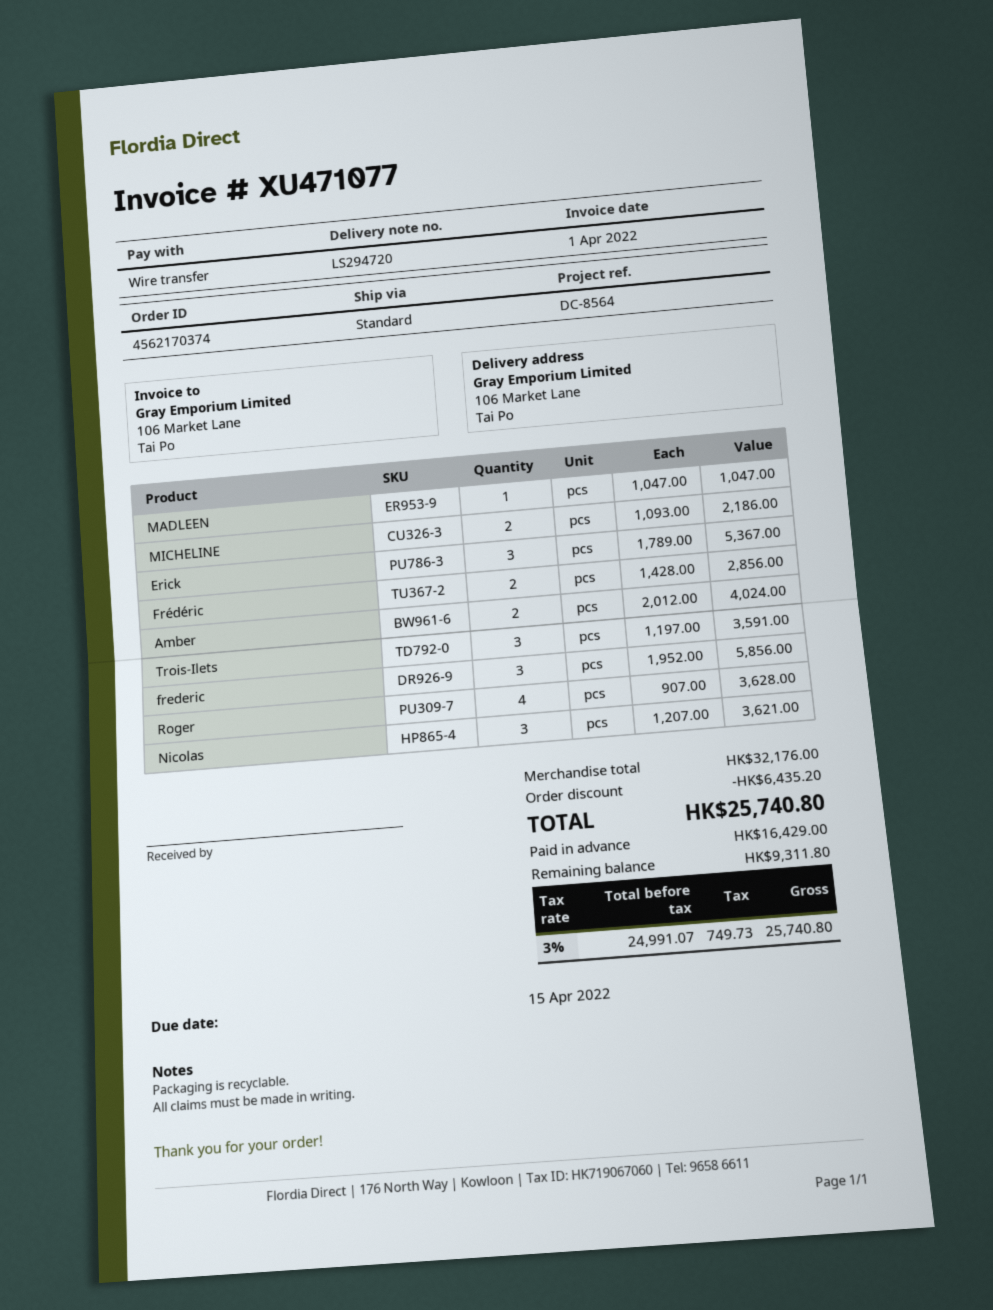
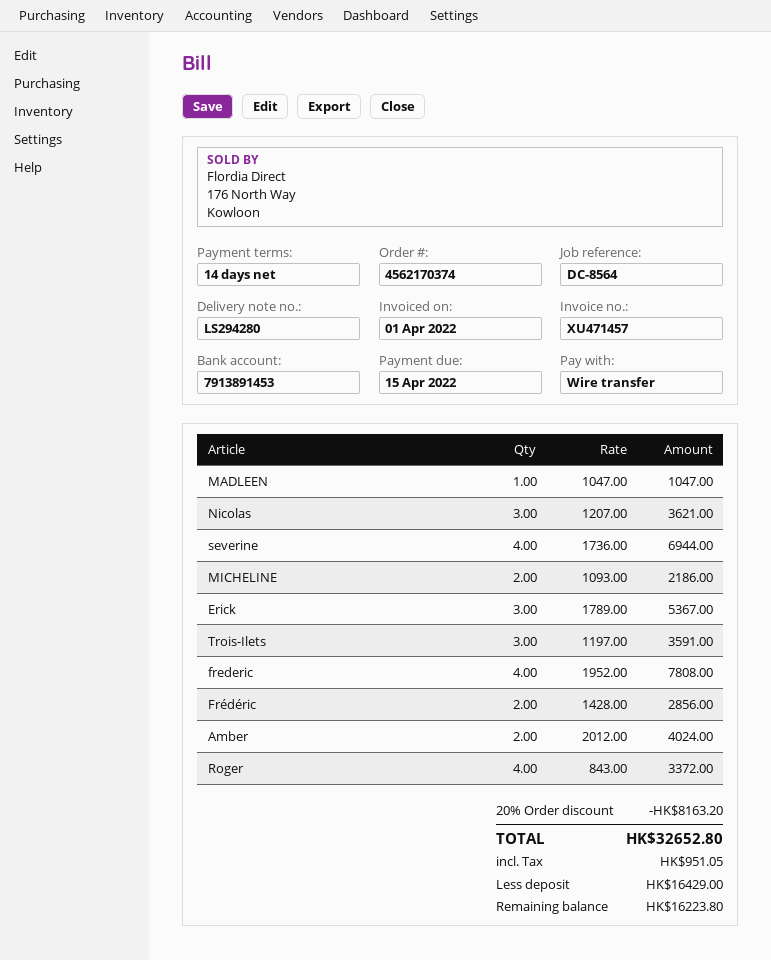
delivery note number: LS294720 -> LS294280
invoice number: XU471077 -> XU471457
frederic: 3 x 1952.00 = 5856.00 -> 4 x 1952.00 = 7808.00
Roger: 4 x 907.00 = 3628.00 -> 4 x 843.00 = 3372.00
severine: none -> 4 x 1736.00 = 6944.00
discount: 6435.20 -> 8163.20
tax: 749.73 -> 951.05
total: 25740.80 -> 32652.80
balance: 9311.80 -> 16223.80

